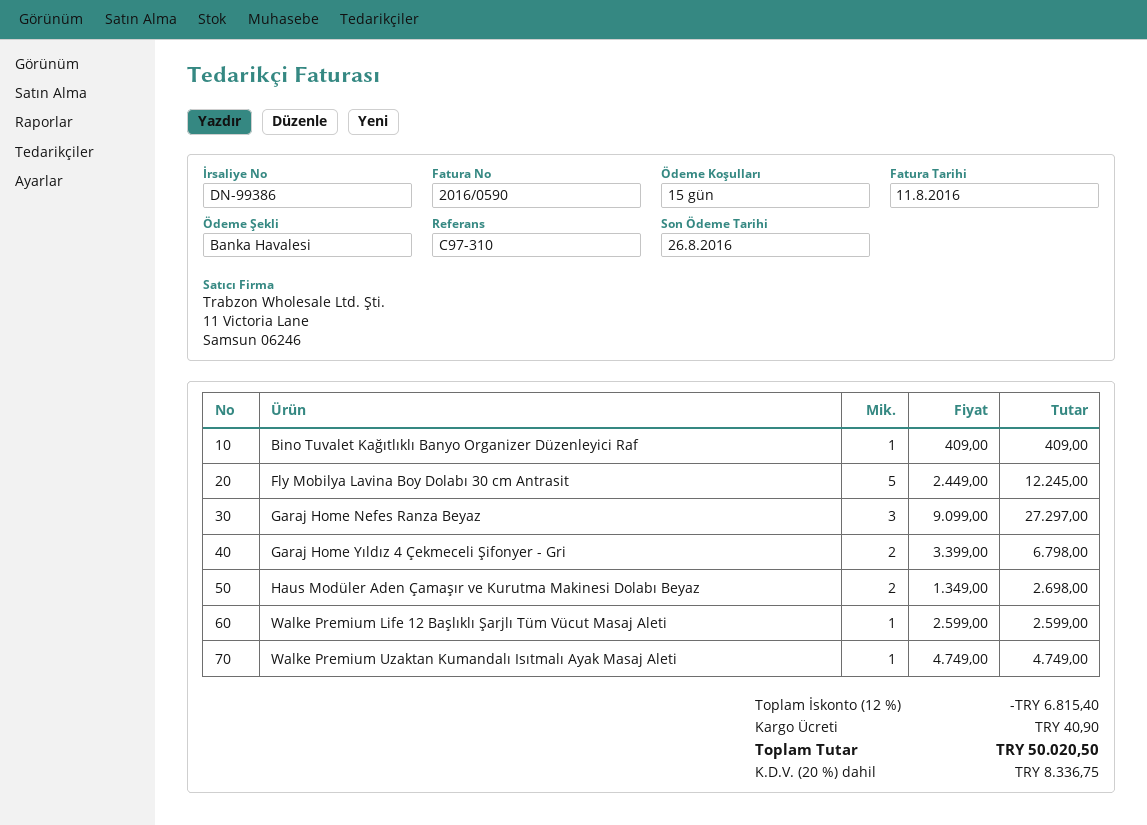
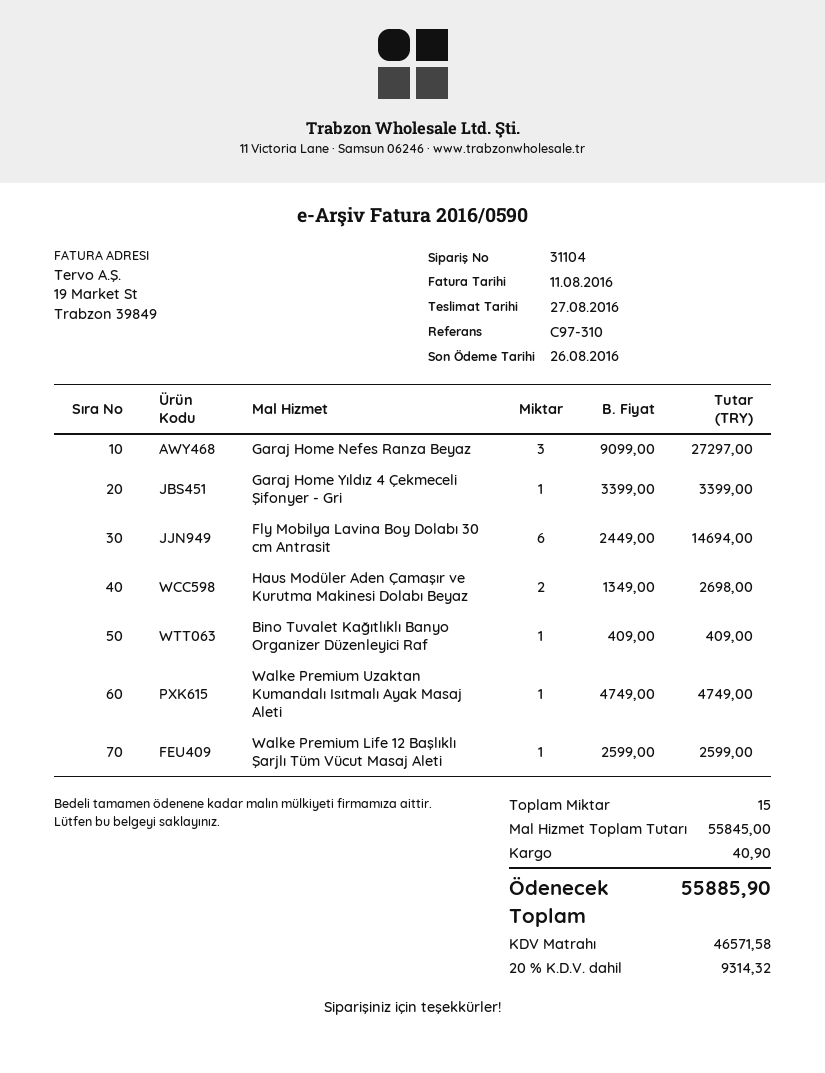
Fly Mobilya Lavina Boy Dolabı 30 cm Antrasit: 5 x 2449.00 = 12245.00 -> 6 x 2449.00 = 14694.00
Garaj Home Yıldız 4 Çekmeceli Şifonyer - Gri: 2 x 3399.00 = 6798.00 -> 1 x 3399.00 = 3399.00
discount: 12% = 6815.40 -> none
tax: 20% = 8336.75 -> 20% = 9314.32
total: 50020.50 -> 55885.90

